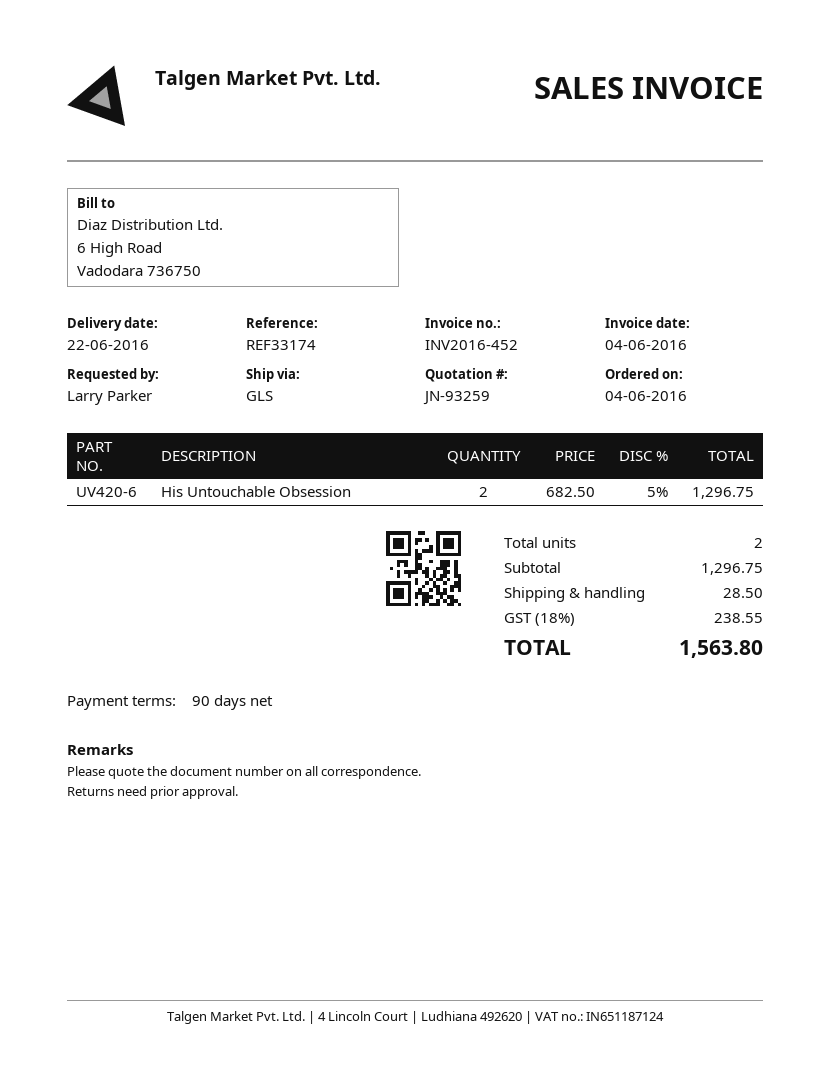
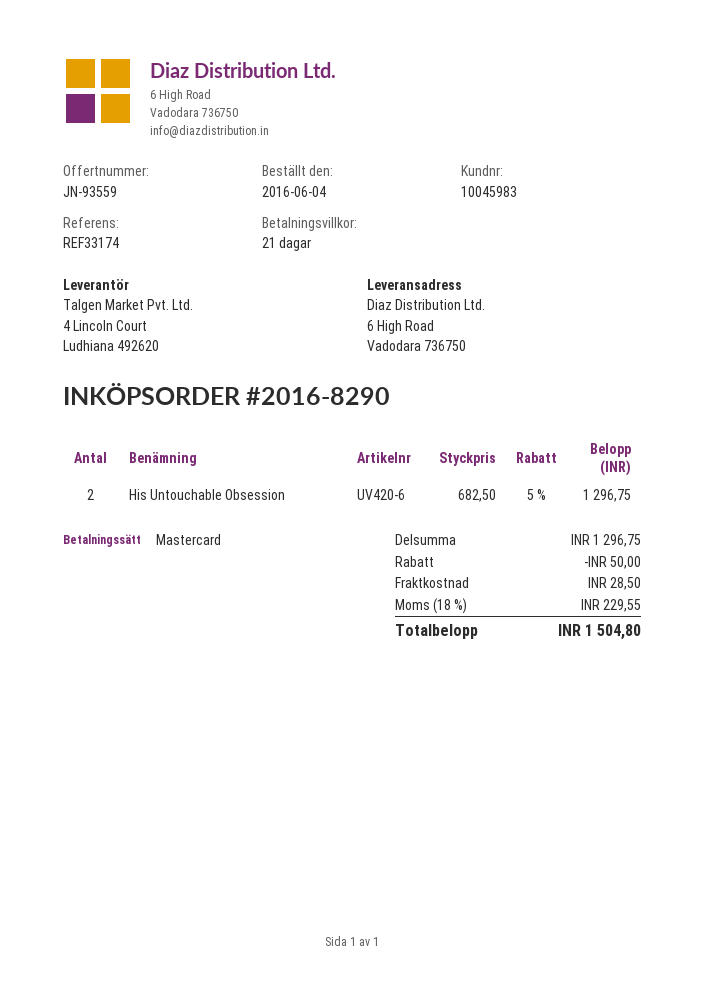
quote number: JN-93259 -> JN-93559
payment terms: 90 days -> 21 days
discount: none -> 50.00
tax: 18% = 238.55 -> 18% = 229.55
total: 1563.80 -> 1504.80

